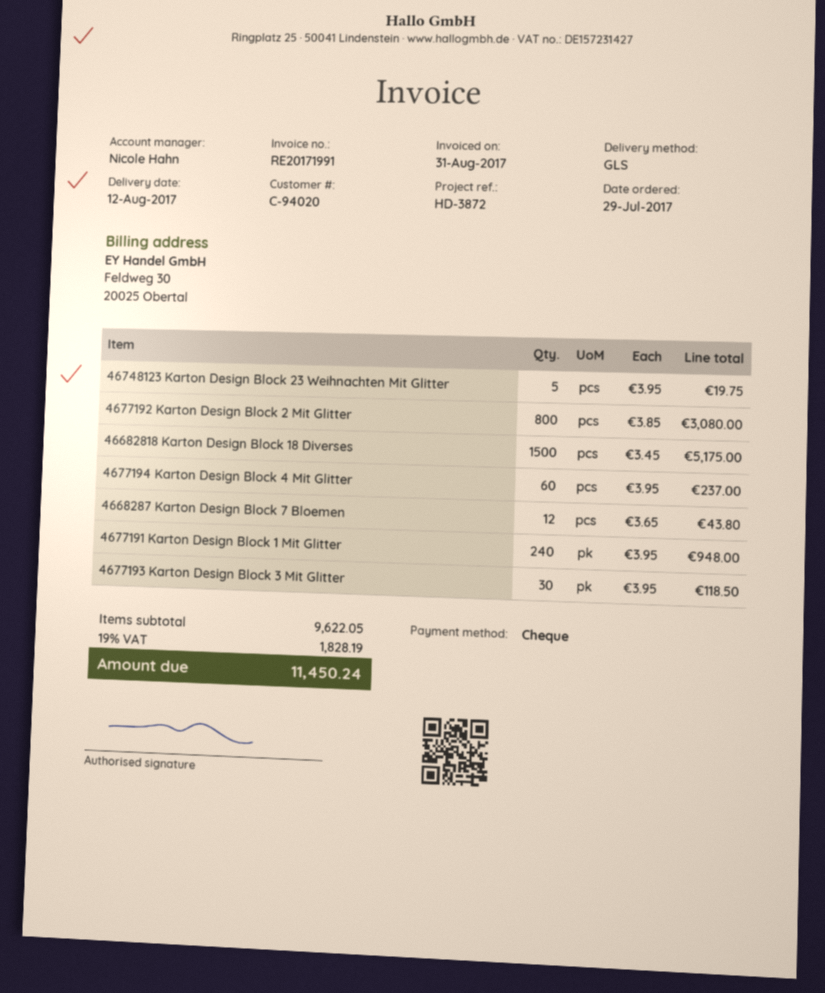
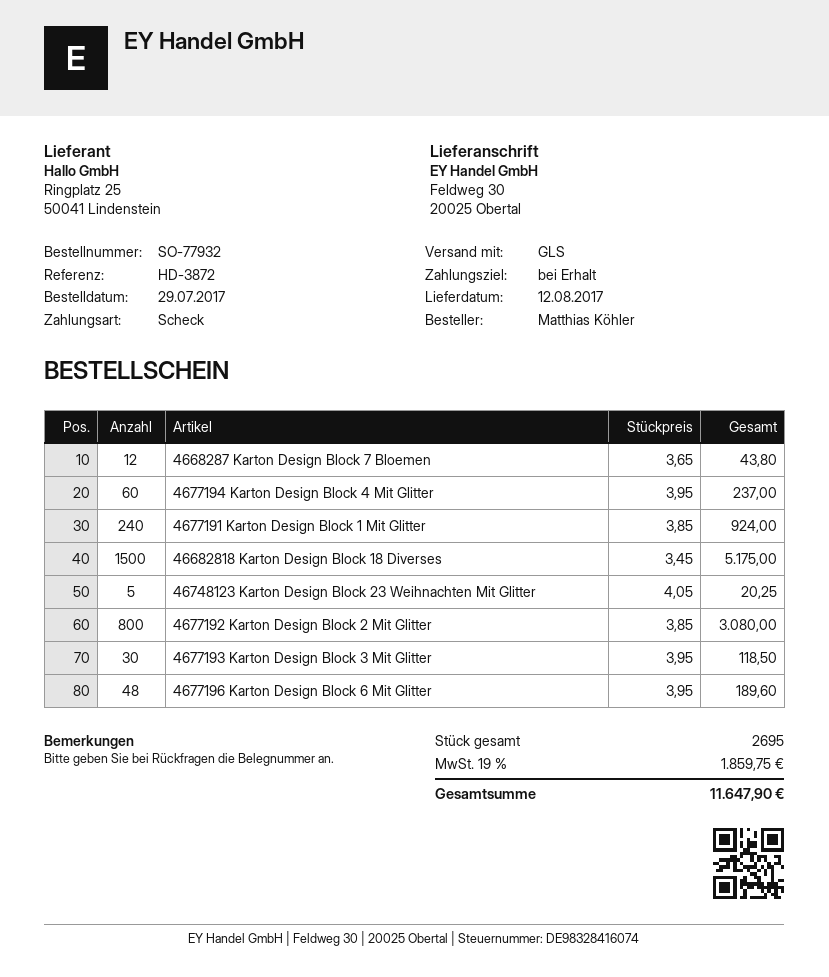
46748123 Karton Design Block 23 Weihnachten Mit Glitter: 5 x 3.95 = 19.75 -> 5 x 4.05 = 20.25
4677191 Karton Design Block 1 Mit Glitter: 240 x 3.95 = 948.00 -> 240 x 3.85 = 924.00
4677196 Karton Design Block 6 Mit Glitter: none -> 48 x 3.95 = 189.60
tax: 19% = 1828.19 -> 19% = 1859.75
total: 11450.24 -> 11647.90

